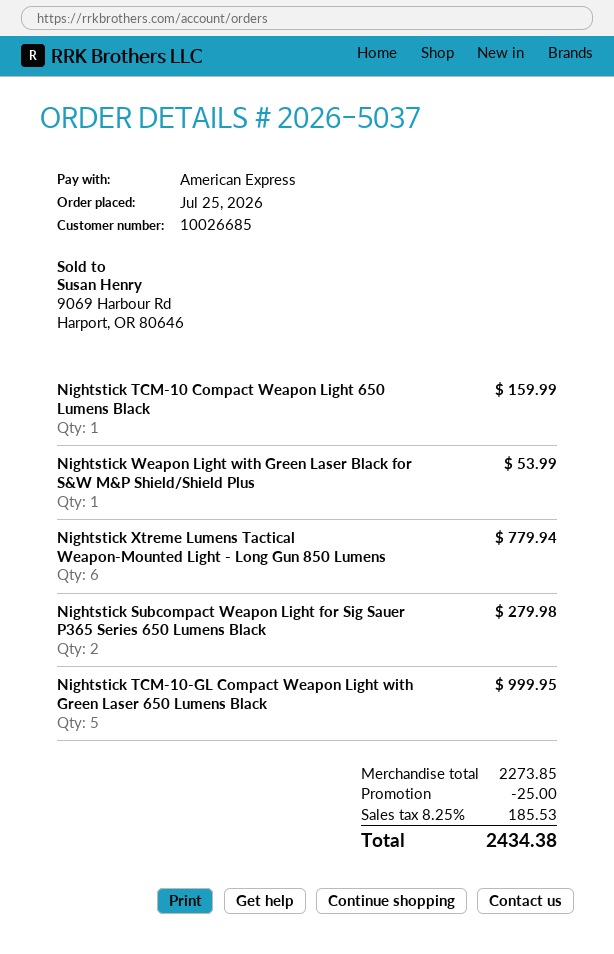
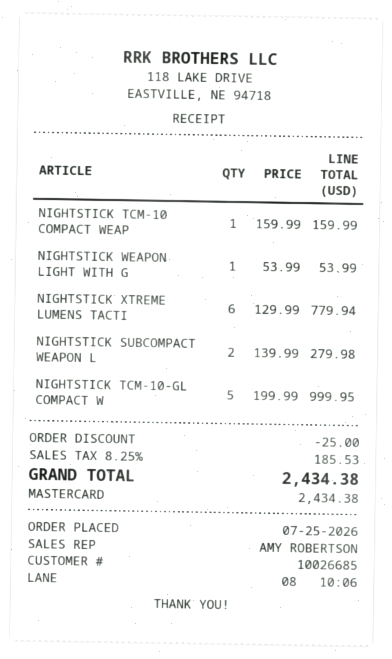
payment method: American Express -> Mastercard

